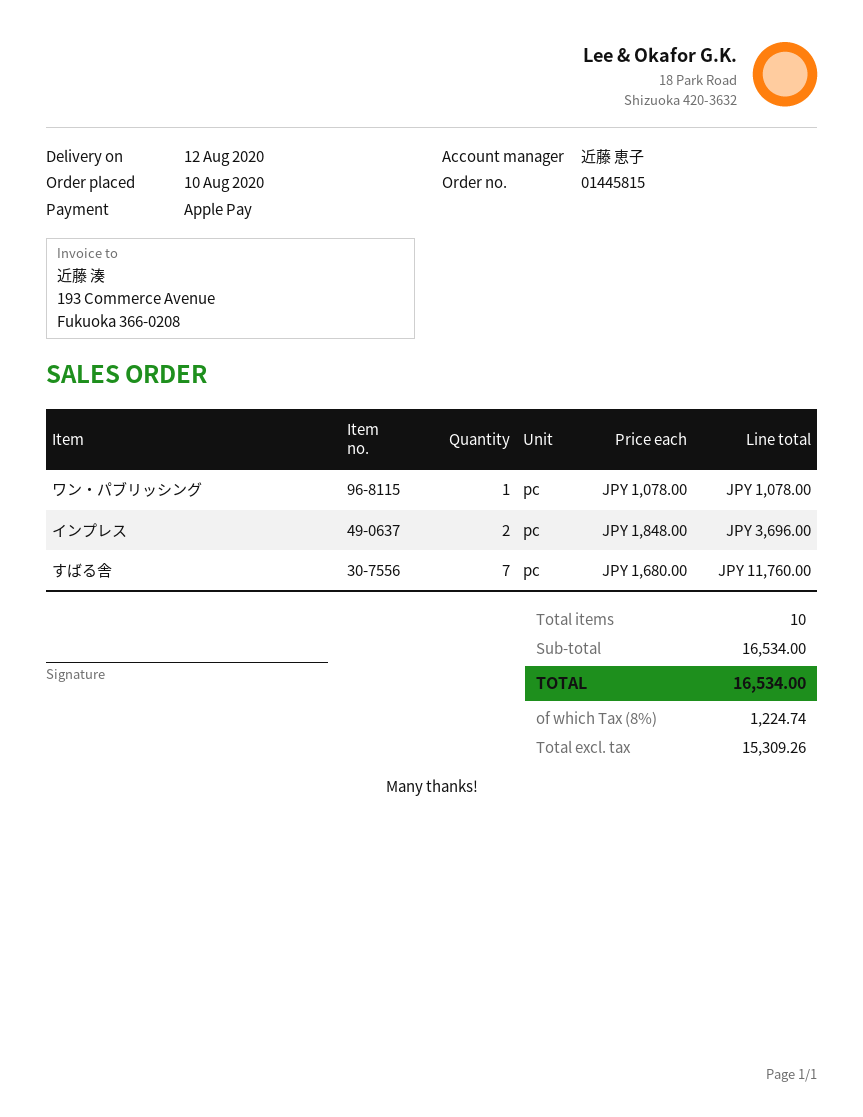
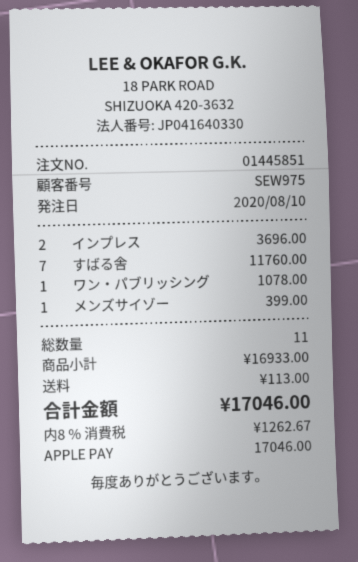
order number: 01445815 -> 01445851
メンズサイゾー: none -> 1 for 399.00
total quantity: 10 -> 11
subtotal: 16534.00 -> 16933.00
shipping: none -> 113.00
tax: 8% = 1224.74 -> 8% = 1262.67
total: 16534.00 -> 17046.00

